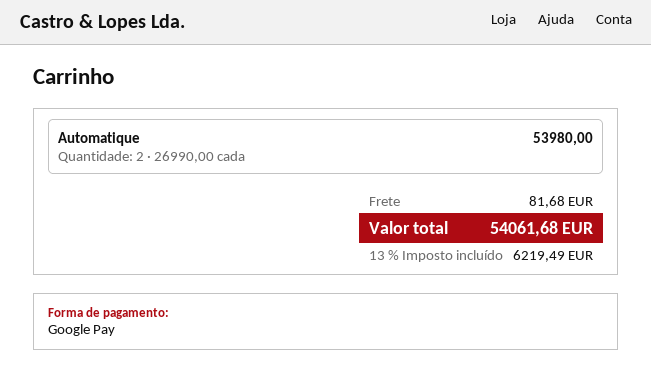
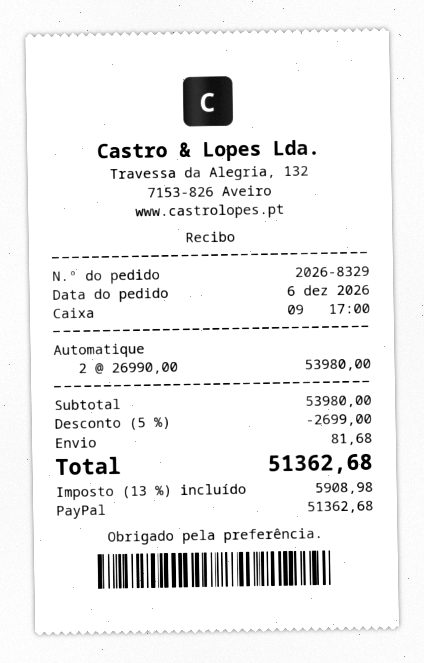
payment method: Google Pay -> PayPal
discount: none -> 5% = 2699.00
tax: 13% = 6219.49 -> 13% = 5908.98
total: 54061.68 -> 51362.68

